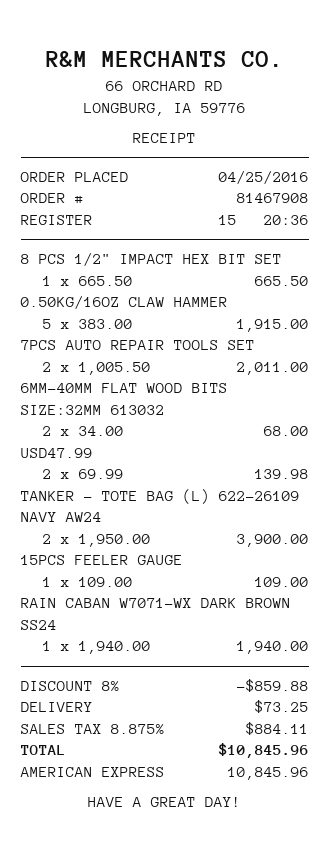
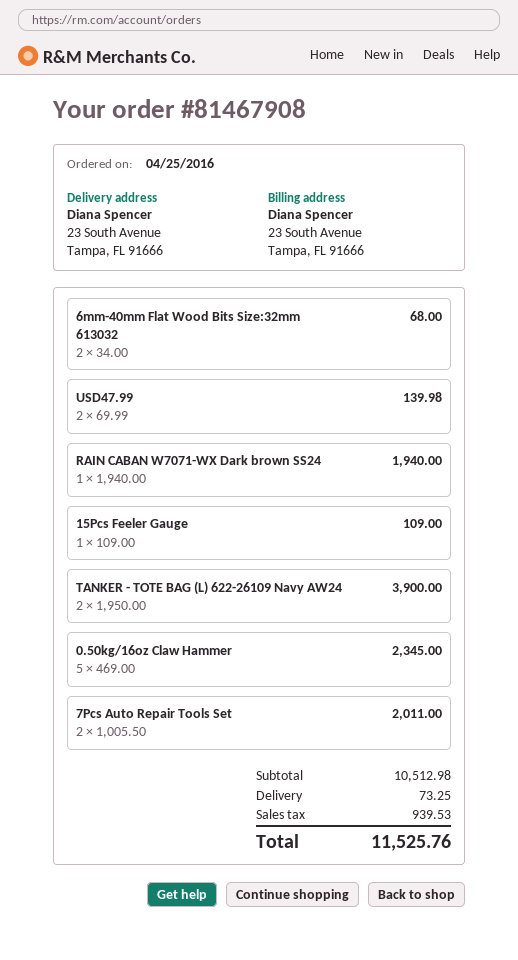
8 PCS 1/2" IMPACT HEX BIT SET: 1 x 665.50 = 665.50 -> none
0.50KG/16OZ CLAW HAMMER: 5 x 383.00 = 1915.00 -> 5 x 469.00 = 2345.00
discount: 8% = 859.88 -> none
tax: 884.11 -> 939.53
total: 10845.96 -> 11525.76

